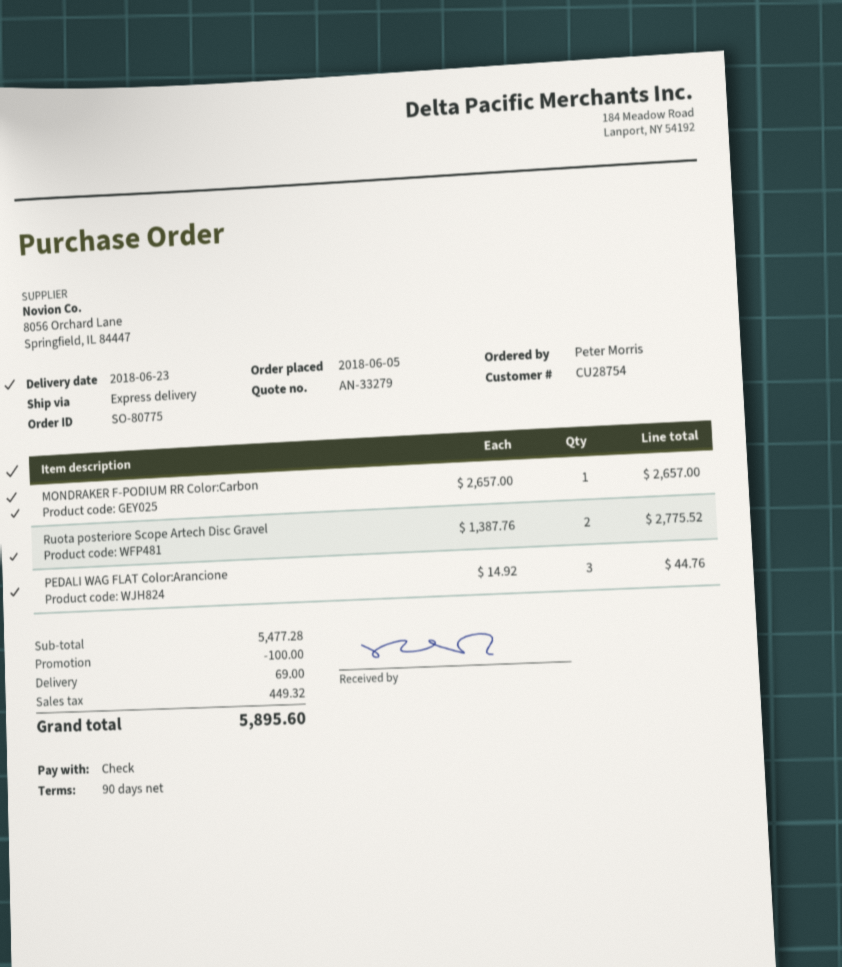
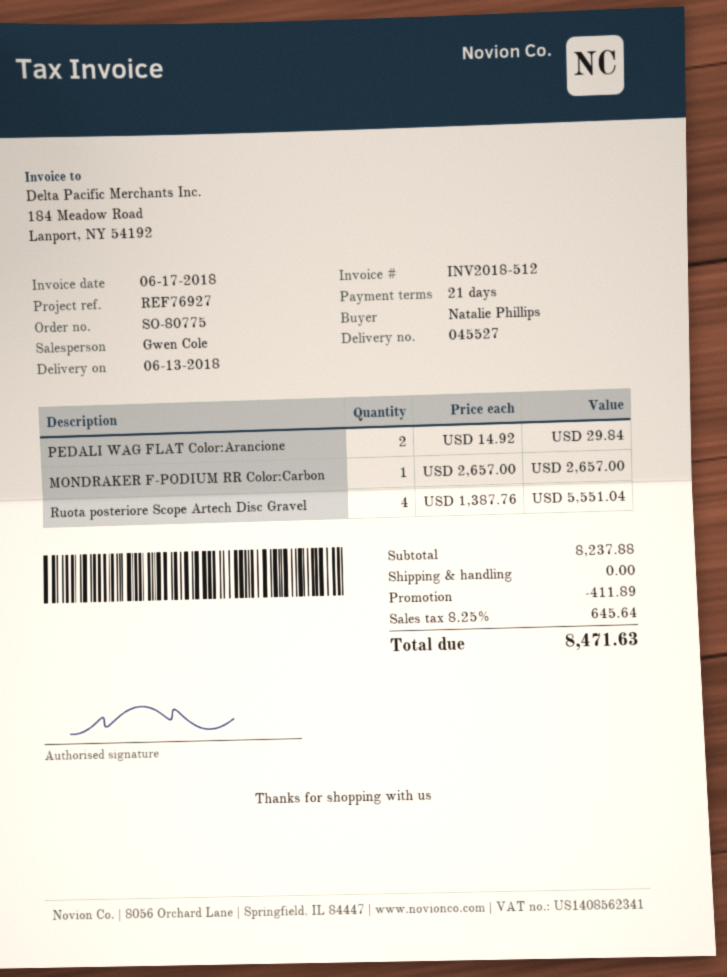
delivery date: 2018-06-23 -> 2018-06-13
payment terms: 90 days -> 21 days
ordered by: Peter Morris -> Natalie Phillips
Ruota posteriore Scope Artech Disc Gravel: 2 x 1387.76 = 2775.52 -> 4 x 1387.76 = 5551.04
PEDALI WAG FLAT Color:Arancione: 3 x 14.92 = 44.76 -> 2 x 14.92 = 29.84
subtotal: 5477.28 -> 8237.88
discount: 100.00 -> 411.89
shipping: 69.00 -> 0.00
tax: 449.32 -> 645.64
total: 5895.60 -> 8471.63

